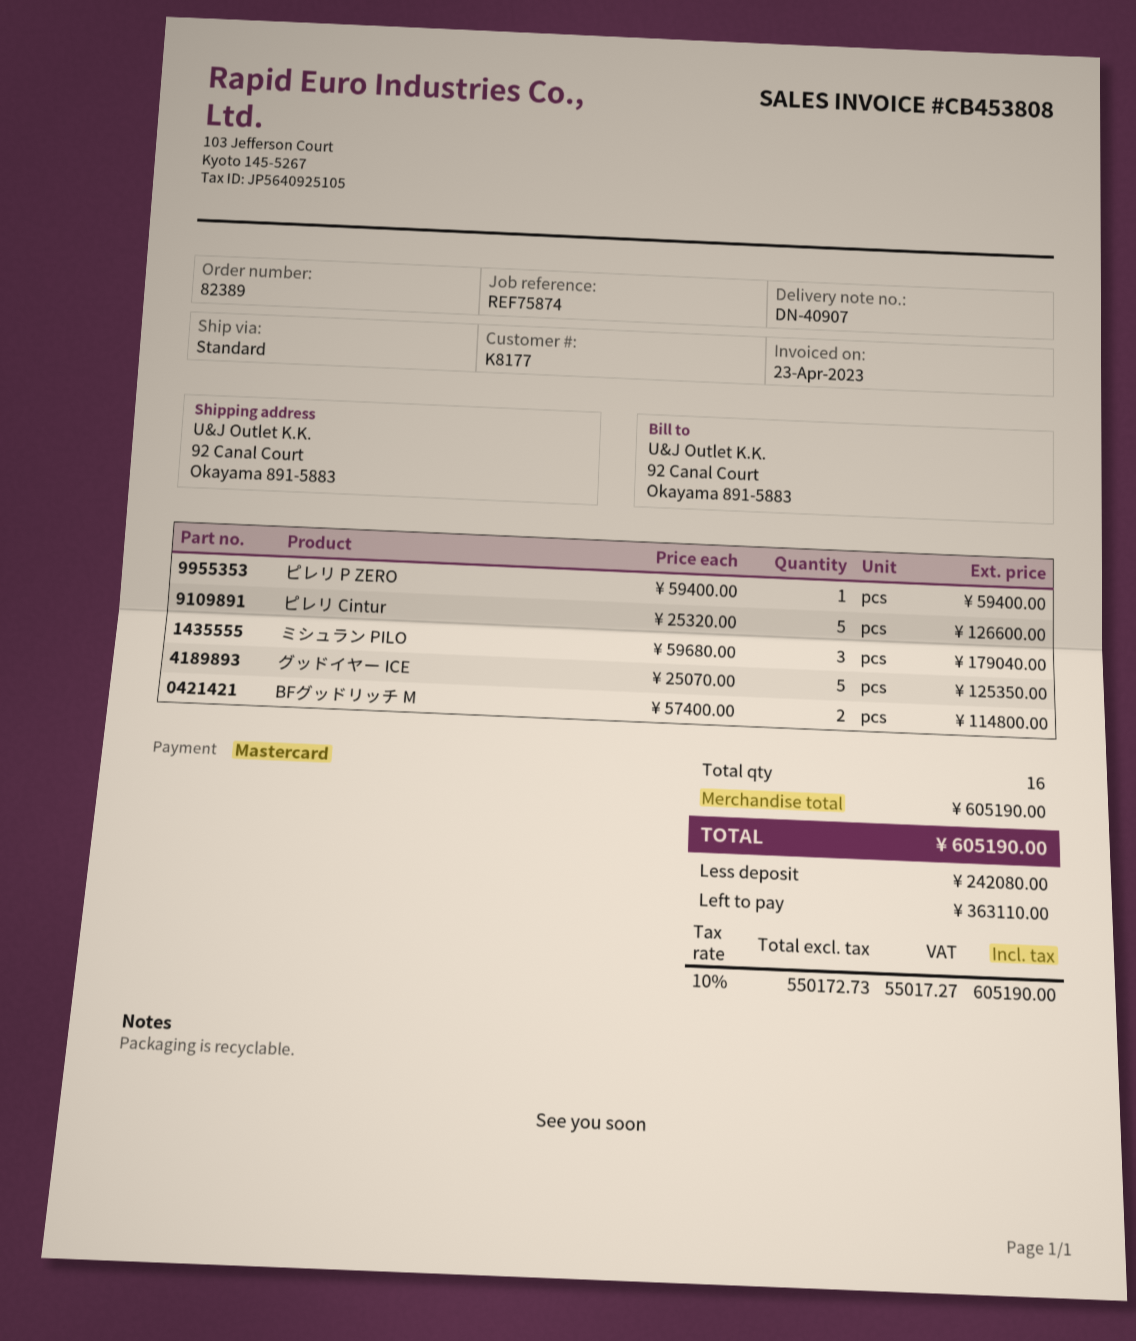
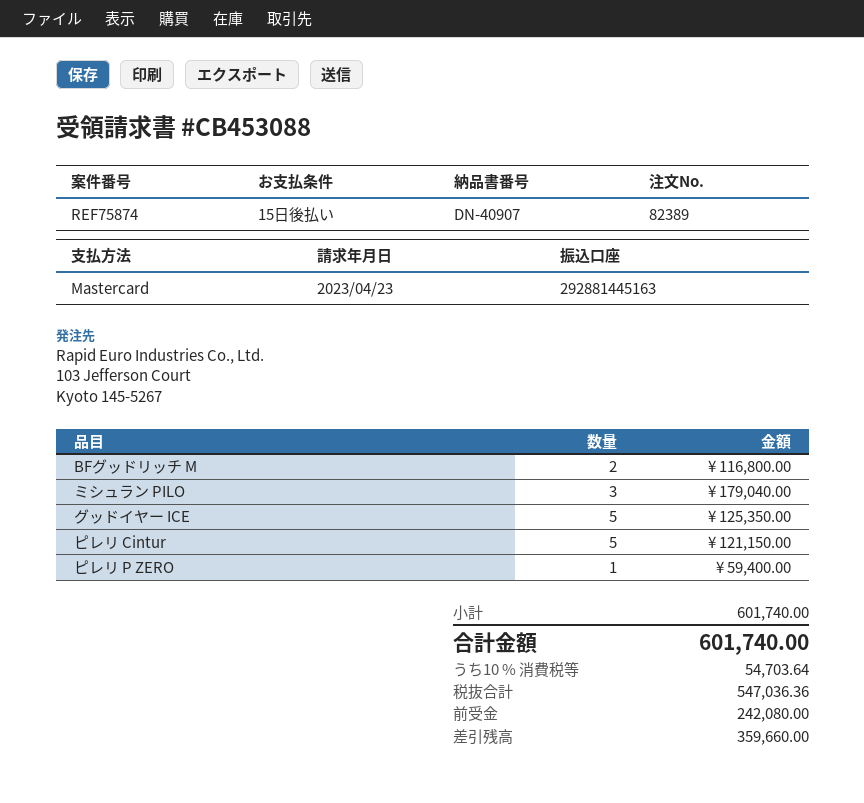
invoice number: CB453808 -> CB453088
ピレリ Cintur: 5 for 126600.00 -> 5 for 121150.00
BFグッドリッチ M: 2 for 114800.00 -> 2 for 116800.00
subtotal: 605190.00 -> 601740.00
net: 550172.73 -> 547036.36
tax: 10% = 55017.27 -> 10% = 54703.64
total: 605190.00 -> 601740.00
balance: 363110.00 -> 359660.00

